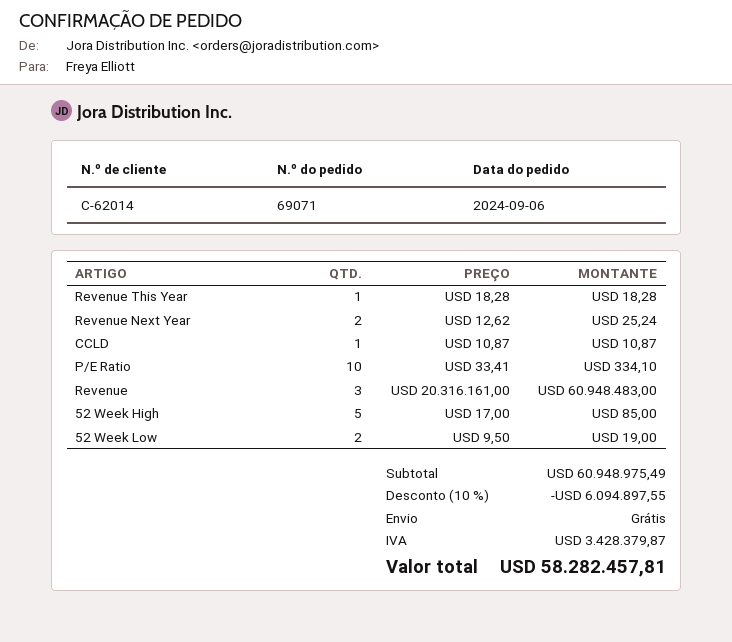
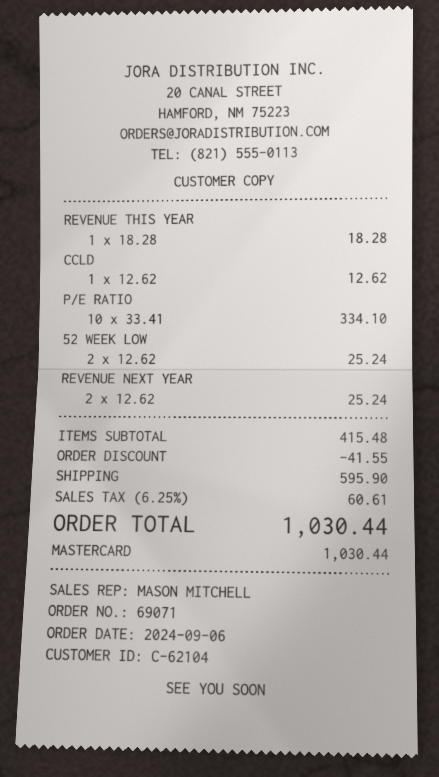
customer number: C-62014 -> C-62104
CCLD: 1 x 10.87 = 10.87 -> 1 x 12.62 = 12.62
Revenue: 3 x 20316161.00 = 60948483.00 -> none
52 Week High: 5 x 17.00 = 85.00 -> none
52 Week Low: 2 x 9.50 = 19.00 -> 2 x 12.62 = 25.24
subtotal: 60948975.49 -> 415.48
discount: 6094897.55 -> 41.55
shipping: 0.00 -> 595.90
tax: 3428379.87 -> 60.61
total: 58282457.81 -> 1030.44

